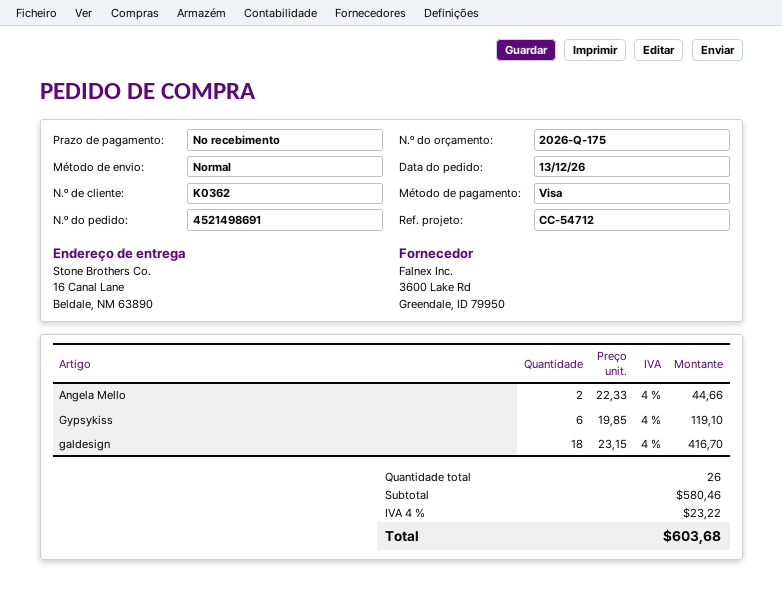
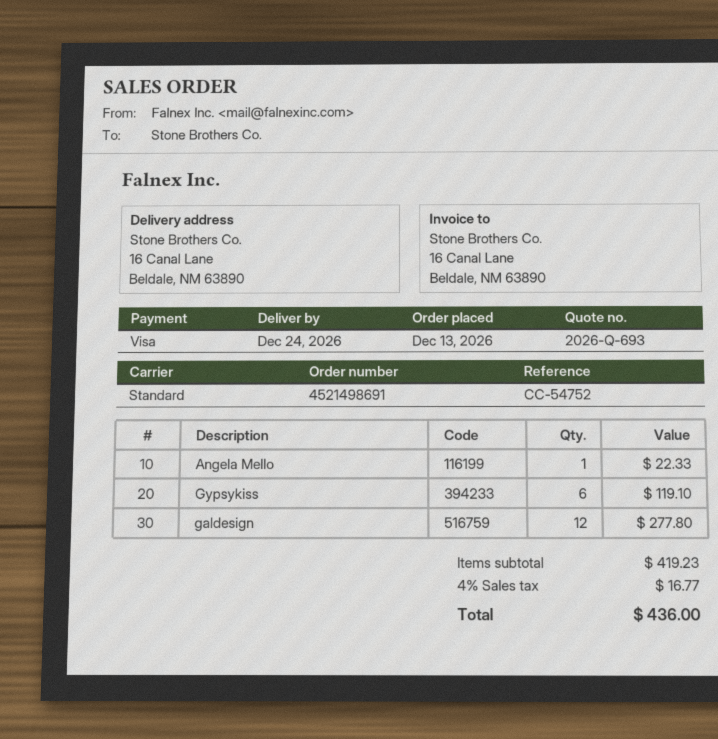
quote number: 2026-Q-175 -> 2026-Q-693
reference: CC-54712 -> CC-54752
Angela Mello: 2 for 44.66 -> 1 for 22.33
galdesign: 18 for 416.70 -> 12 for 277.80
subtotal: 580.46 -> 419.23
tax: 4% = 23.22 -> 4% = 16.77
total: 603.68 -> 436.00

